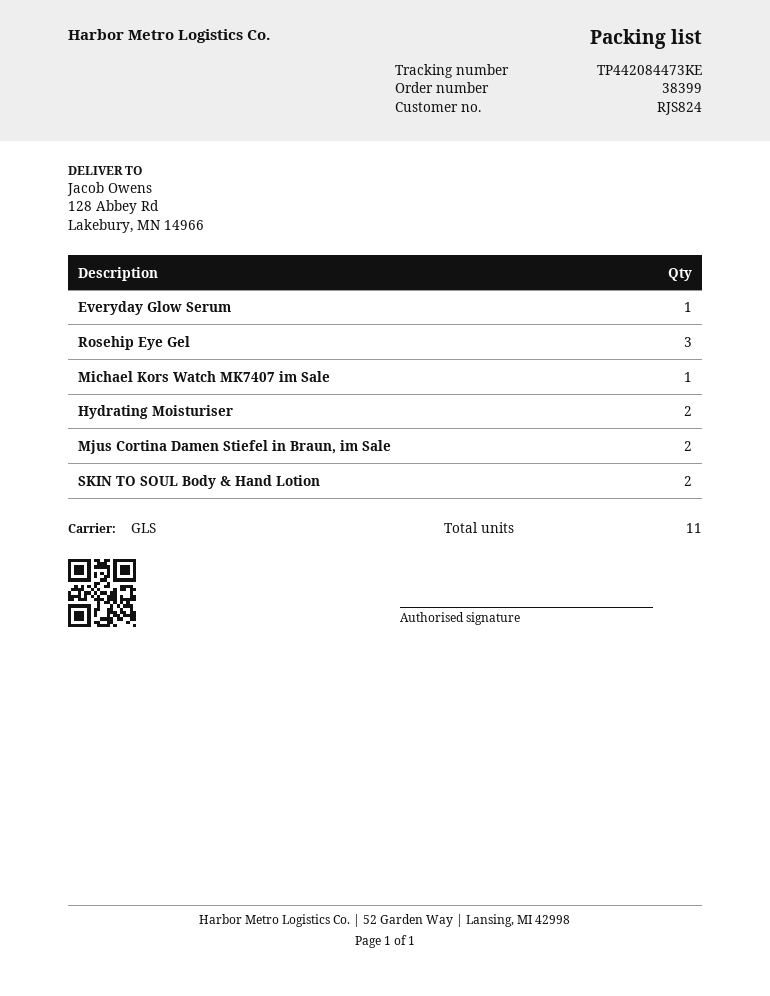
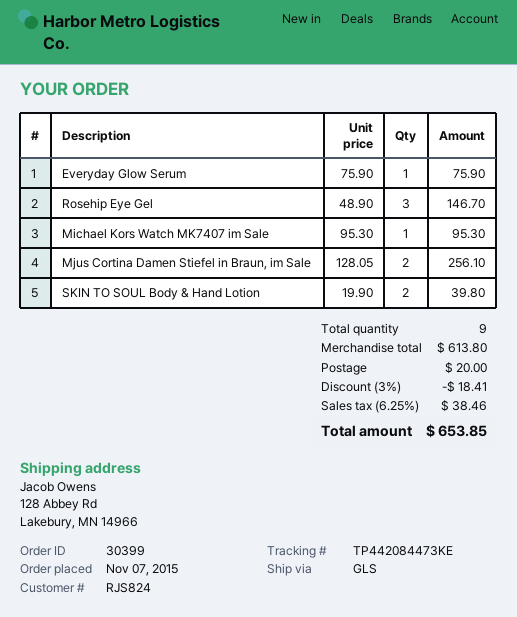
order number: 38399 -> 30399
Hydrating Moisturiser: 2 -> none
total quantity: 11 -> 9

